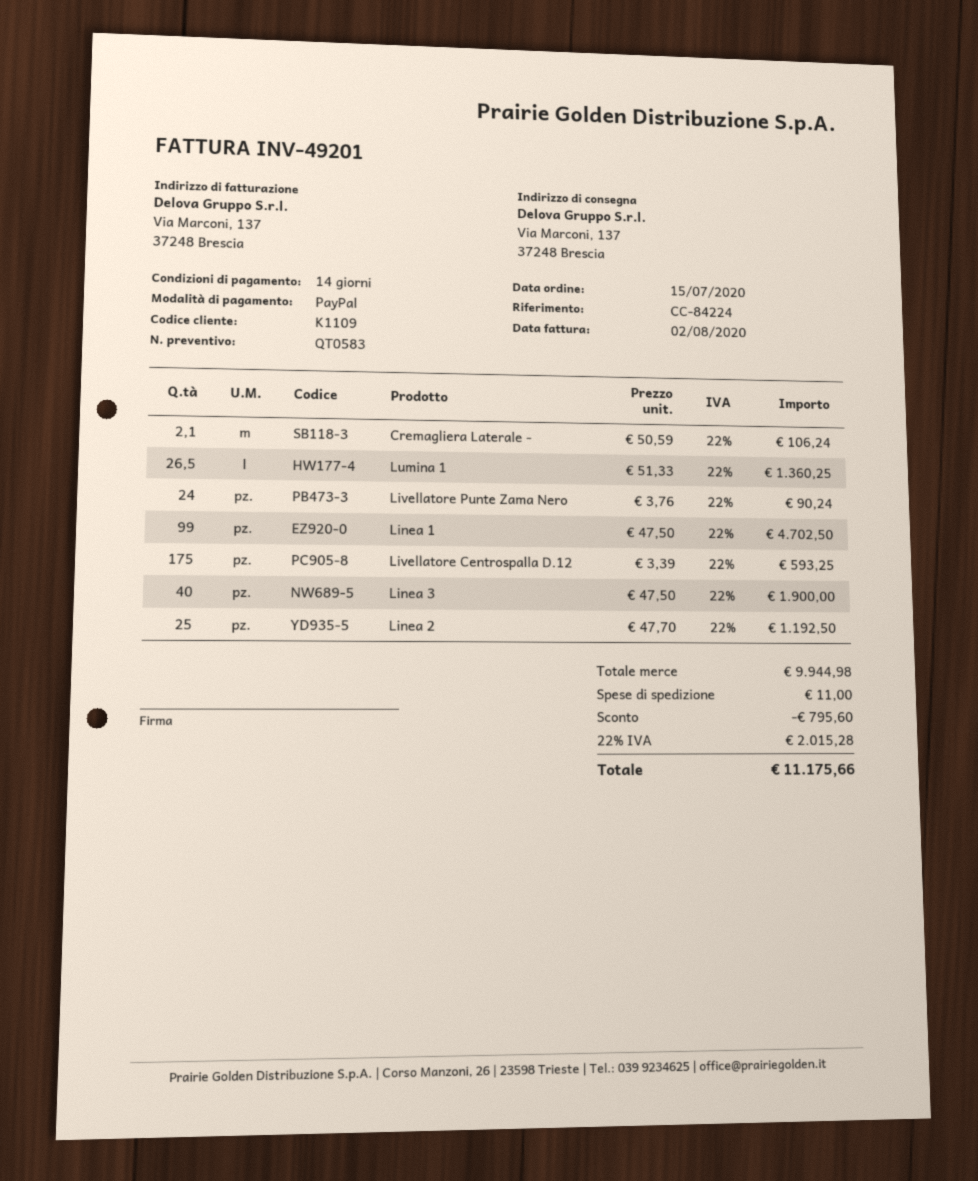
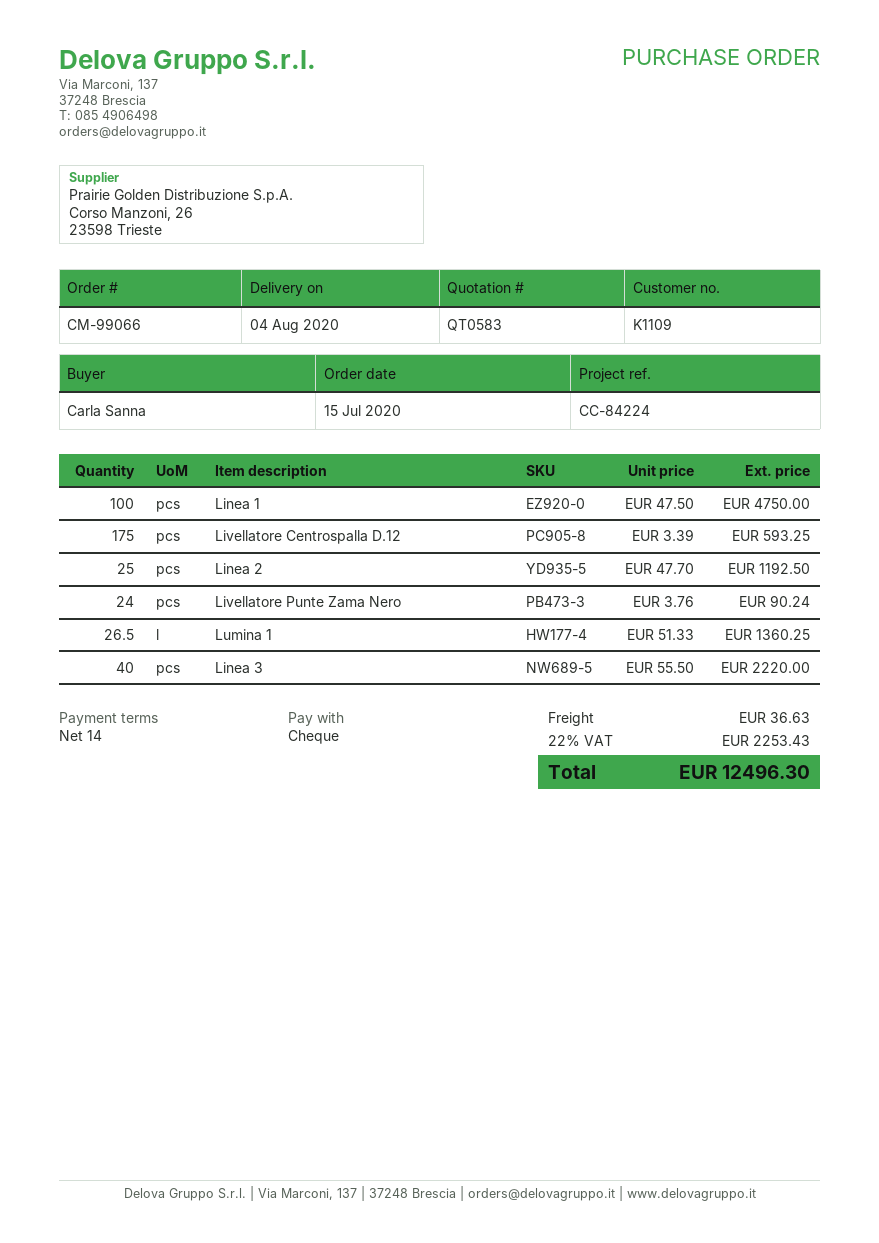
payment method: PayPal -> cheque
Cremagliera Laterale -: 2.1 x 50.59 = 106.24 -> none
Linea 1: 99 x 47.50 = 4702.50 -> 100 x 47.50 = 4750.00
Linea 3: 40 x 47.50 = 1900.00 -> 40 x 55.50 = 2220.00
discount: 795.60 -> none
shipping: 11.00 -> 36.63
tax: 22% = 2015.28 -> 22% = 2253.43
total: 11175.66 -> 12496.30

